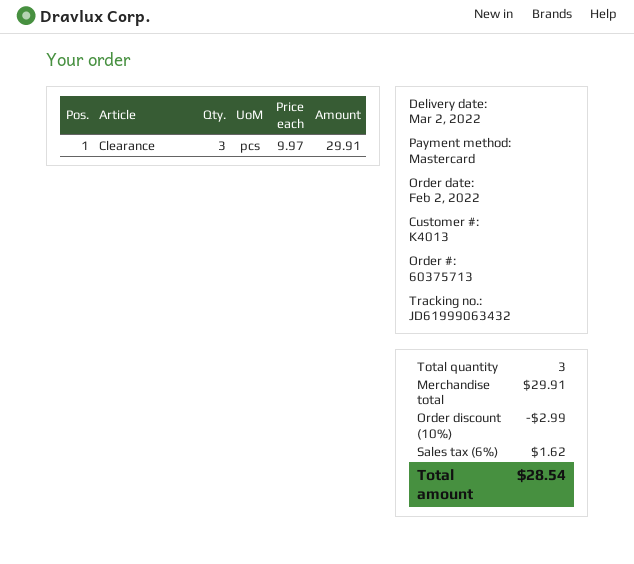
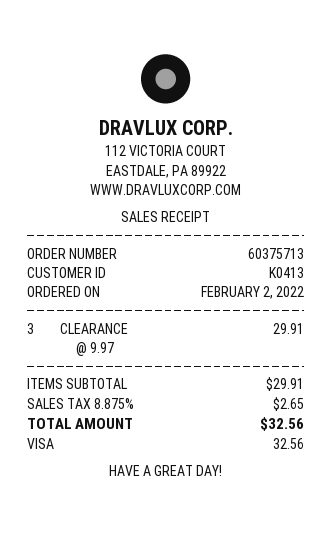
customer number: K4013 -> K0413
payment method: Mastercard -> Visa
discount: 10% = 2.99 -> none
tax: 6% = 1.62 -> 8.875% = 2.65
total: 28.54 -> 32.56

